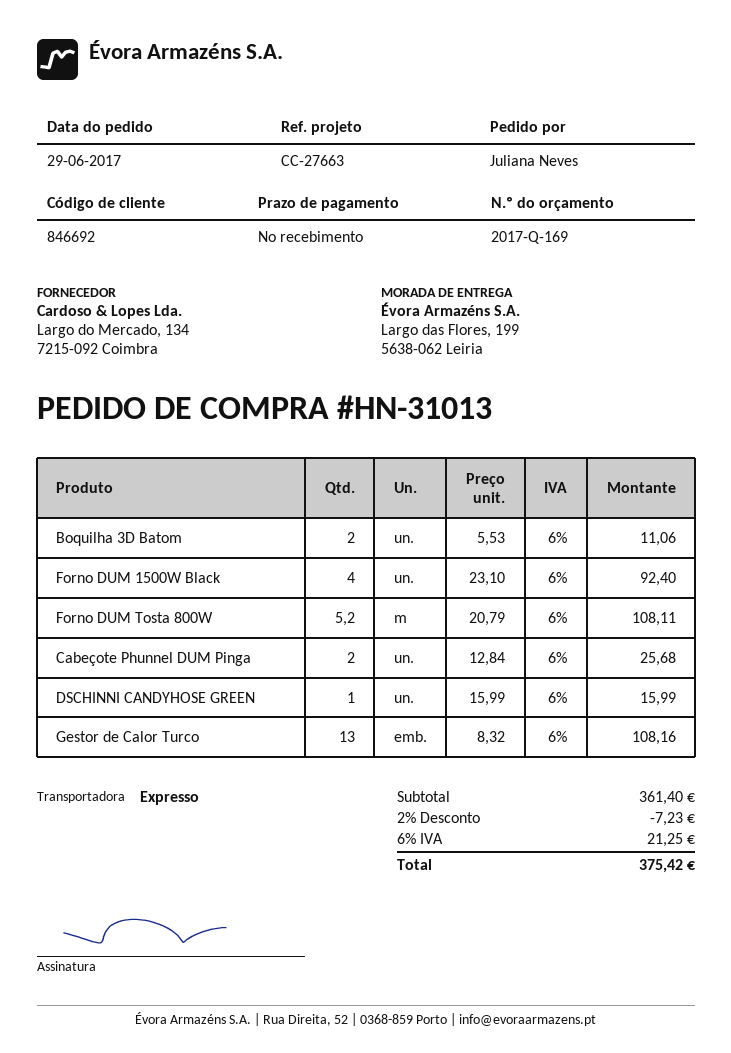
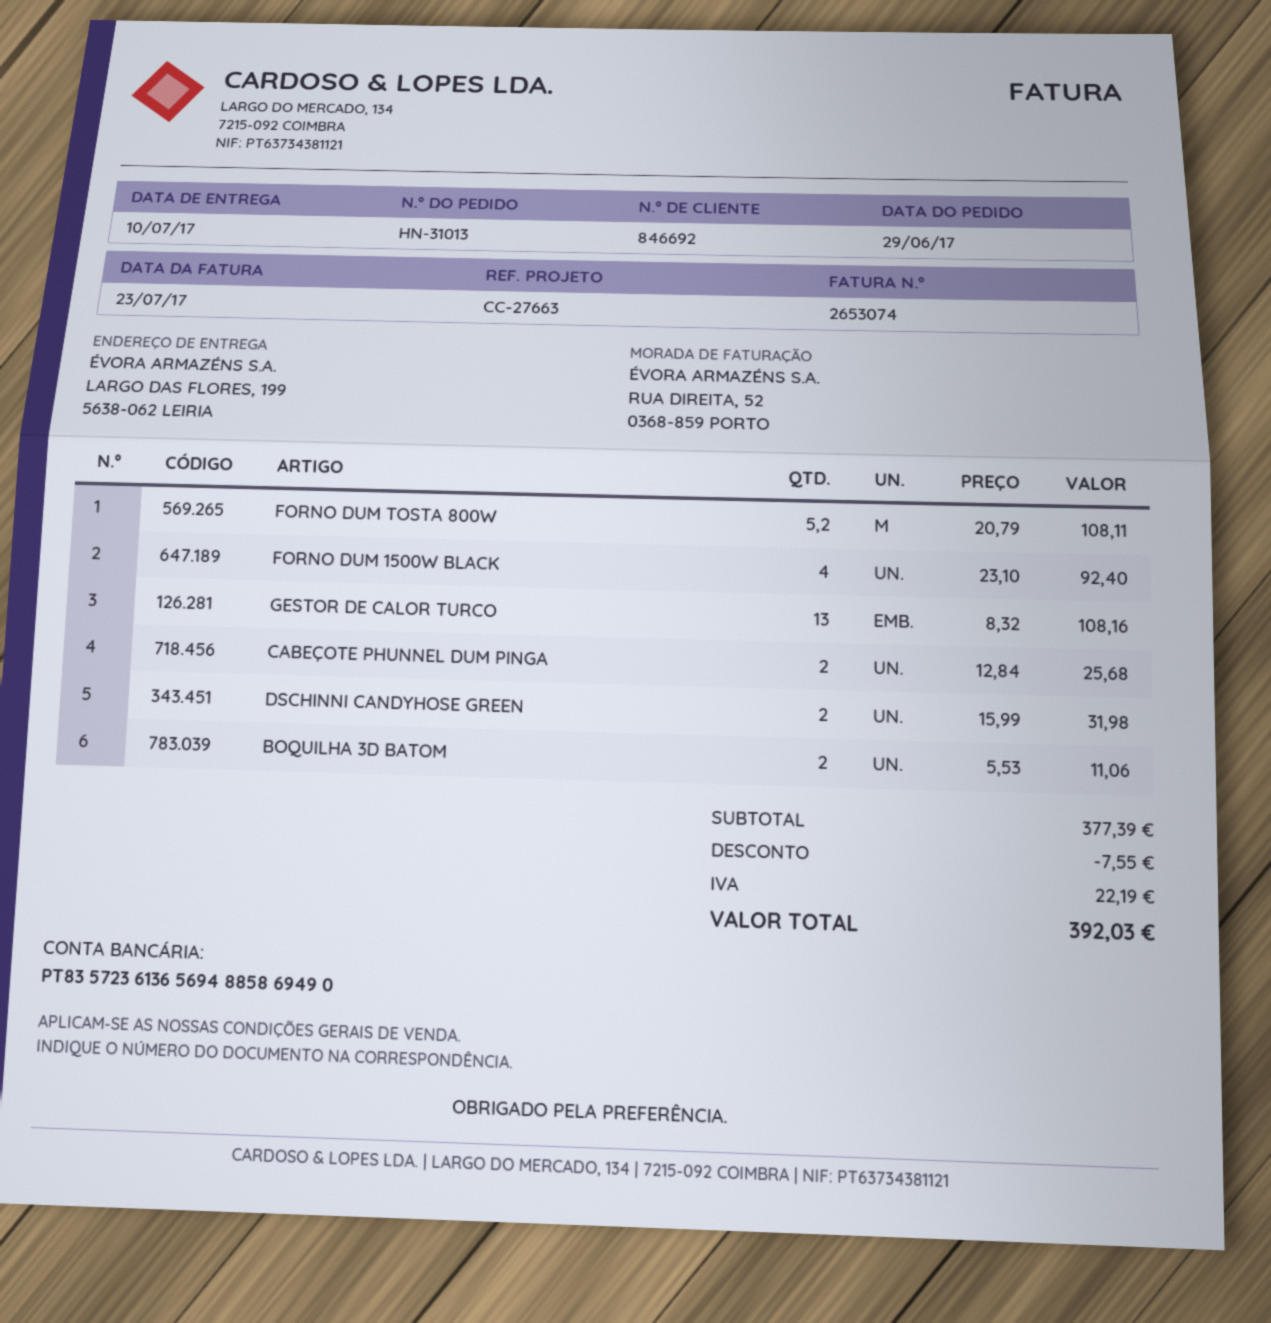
DSCHINNI CANDYHOSE GREEN: 1 x 15.99 = 15.99 -> 2 x 15.99 = 31.98
subtotal: 361.40 -> 377.39
discount: 7.23 -> 7.55
tax: 21.25 -> 22.19
total: 375.42 -> 392.03

